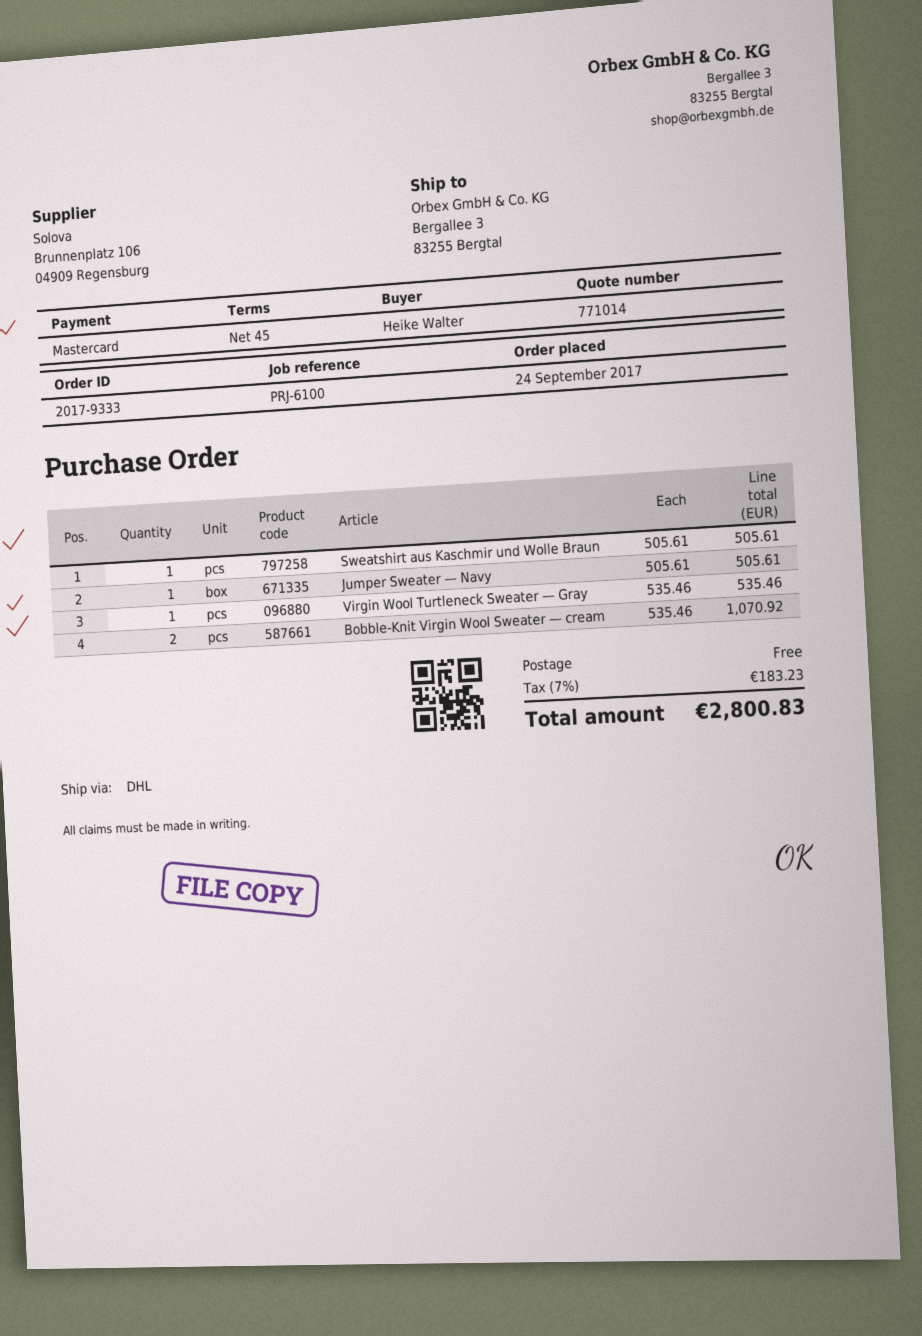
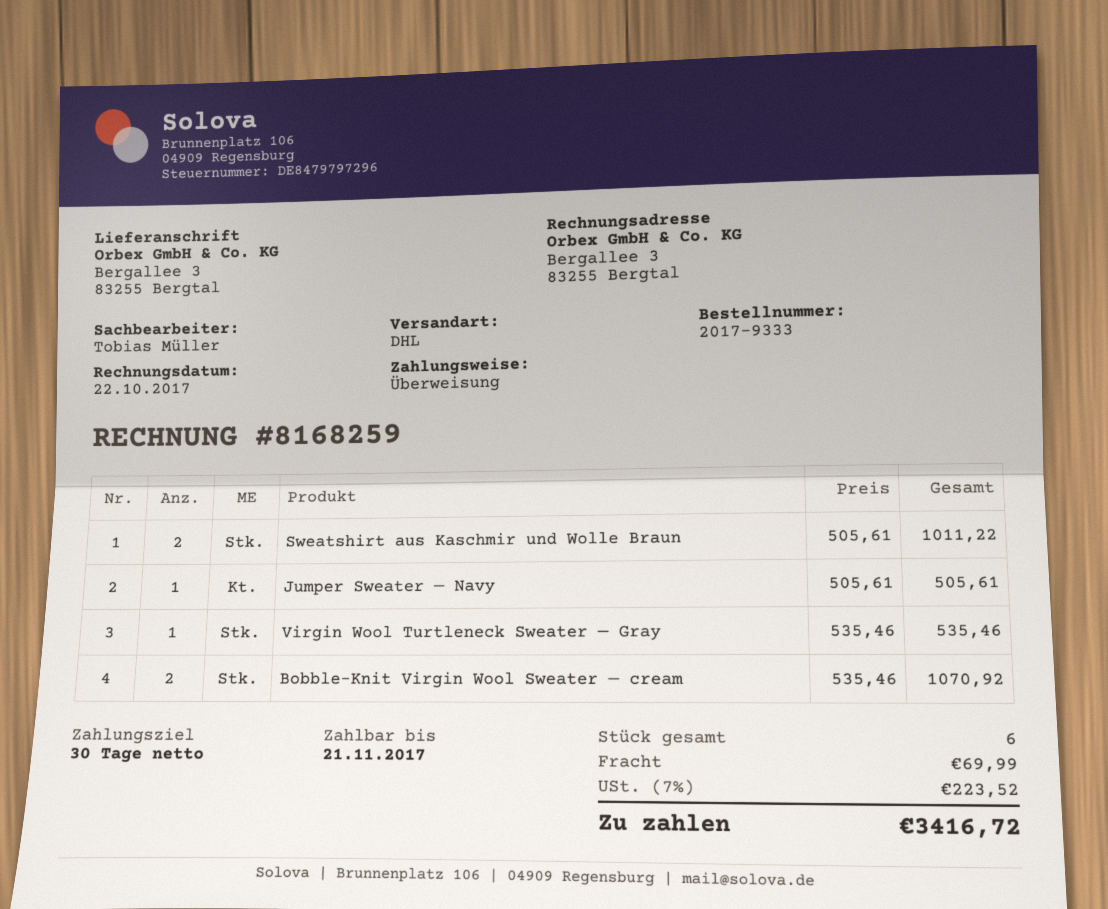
payment terms: 45 days -> 30 days
payment method: Mastercard -> bank transfer
Sweatshirt aus Kaschmir und Wolle Braun: 1 x 505.61 = 505.61 -> 2 x 505.61 = 1011.22
shipping: 0.00 -> 69.99
tax: 7% = 183.23 -> 7% = 223.52
total: 2800.83 -> 3416.72

